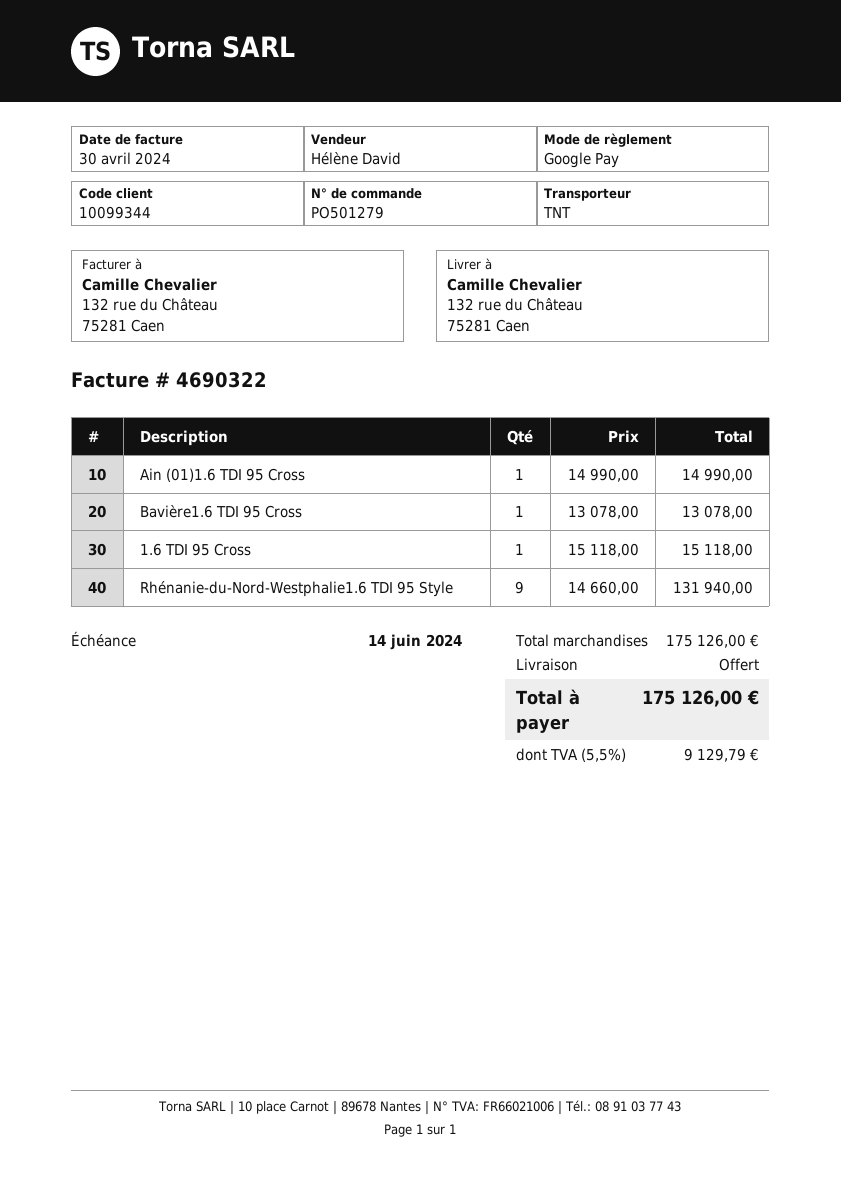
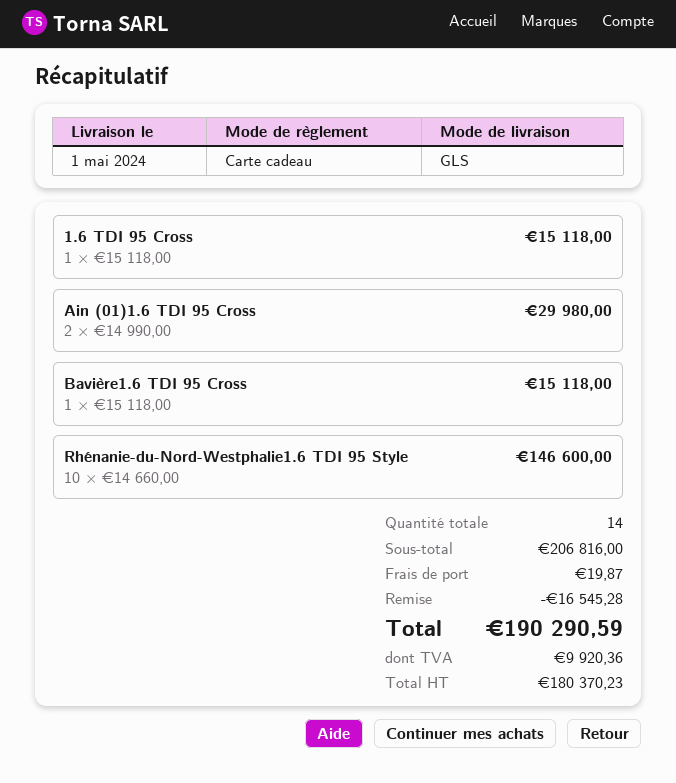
payment method: Google Pay -> gift card
shipping method: TNT -> GLS
Ain (01)1.6 TDI 95 Cross: 1 x 14990.00 = 14990.00 -> 2 x 14990.00 = 29980.00
Bavière1.6 TDI 95 Cross: 1 x 13078.00 = 13078.00 -> 1 x 15118.00 = 15118.00
Rhénanie-du-Nord-Westphalie1.6 TDI 95 Style: 9 x 14660.00 = 131940.00 -> 10 x 14660.00 = 146600.00
subtotal: 175126.00 -> 206816.00
discount: none -> 16545.28
shipping: 0.00 -> 19.87
tax: 9129.79 -> 9920.36
total: 175126.00 -> 190290.59

